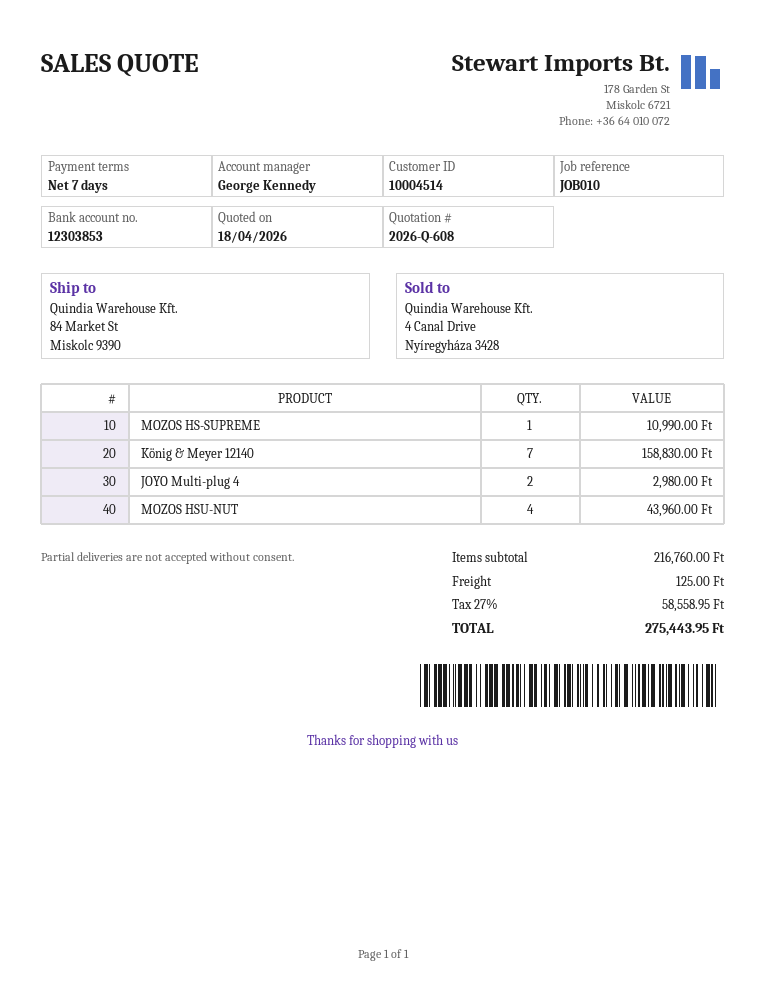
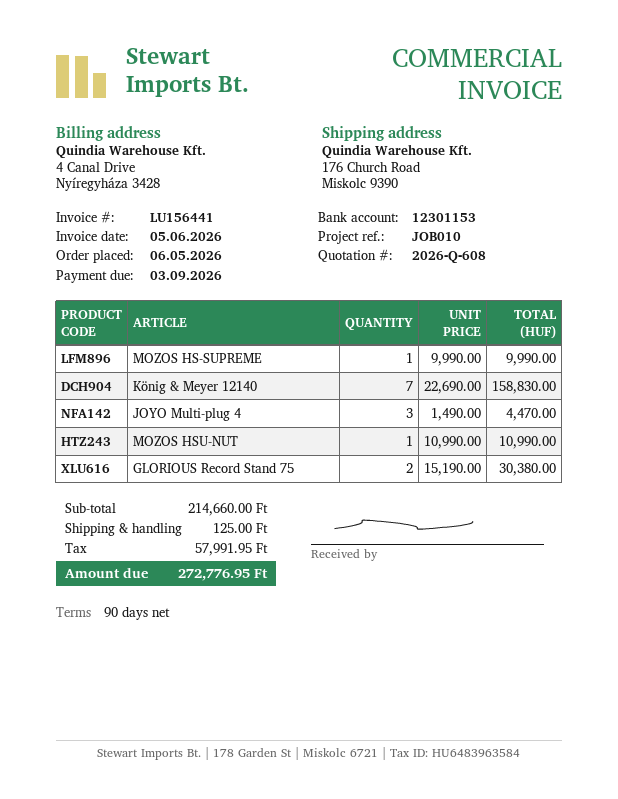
payment terms: 7 days -> 90 days
bank account: 12303853 -> 12301153
ship to: 84 Market St, Miskolc 9390 -> 176 Church Road, Miskolc 9390
MOZOS HS-SUPREME: 1 for 10990.00 -> 1 for 9990.00
JOYO Multi-plug 4: 2 for 2980.00 -> 3 for 4470.00
MOZOS HSU-NUT: 4 for 43960.00 -> 1 for 10990.00
GLORIOUS Record Stand 75: none -> 2 for 30380.00
subtotal: 216760.00 -> 214660.00
tax: 58558.95 -> 57991.95
total: 275443.95 -> 272776.95

